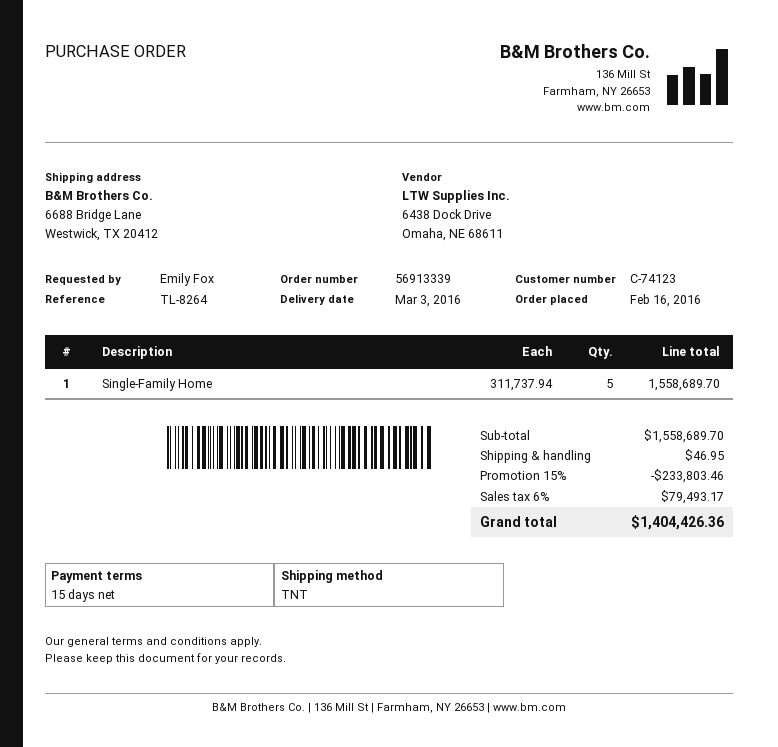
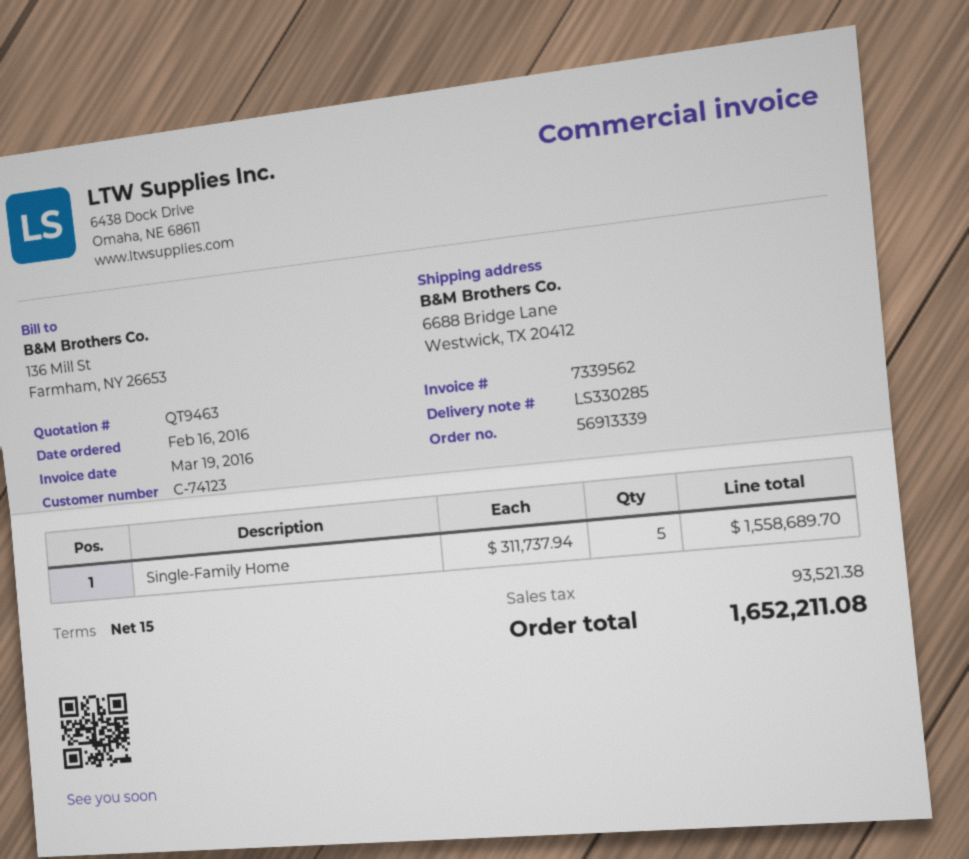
discount: 15% = 233803.46 -> none
shipping: 46.95 -> none
tax: 79493.17 -> 93521.38
total: 1404426.36 -> 1652211.08

